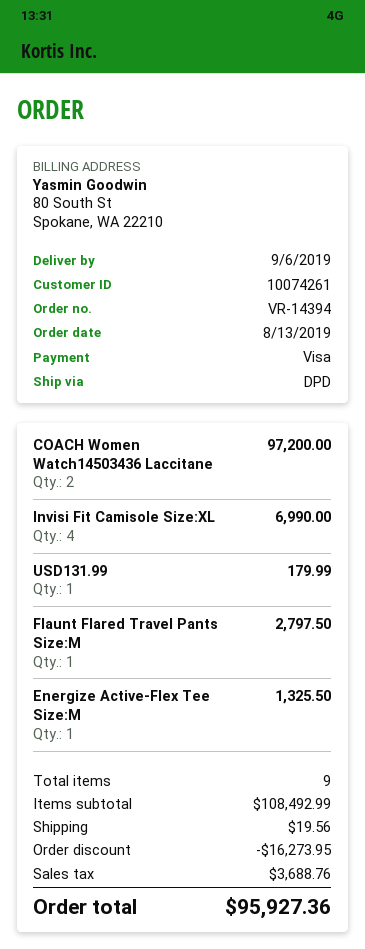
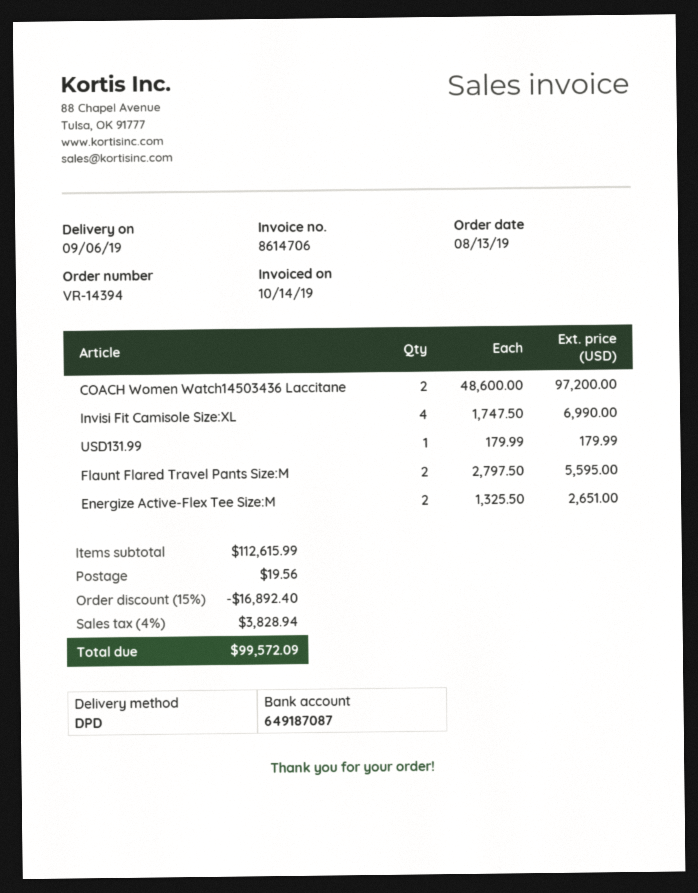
Flaunt Flared Travel Pants Size:M: 1 for 2797.50 -> 2 for 5595.00
Energize Active-Flex Tee Size:M: 1 for 1325.50 -> 2 for 2651.00
subtotal: 108492.99 -> 112615.99
discount: 16273.95 -> 16892.40
tax: 3688.76 -> 3828.94
total: 95927.36 -> 99572.09

